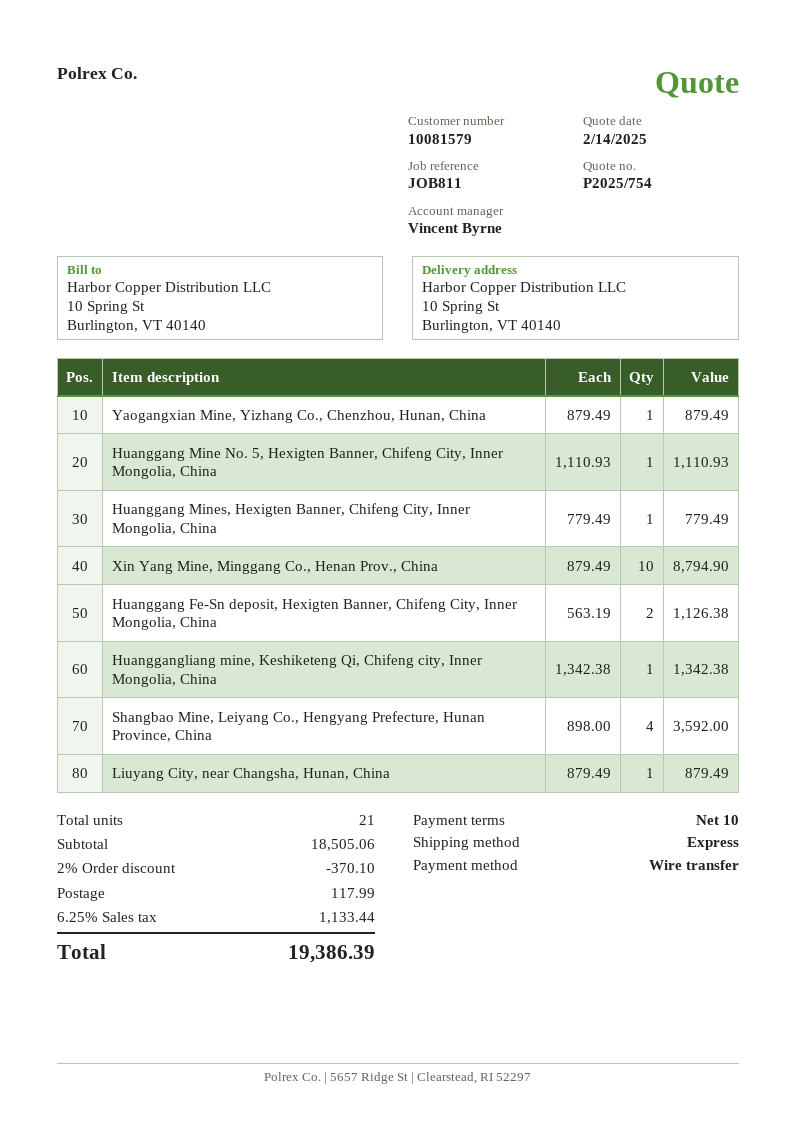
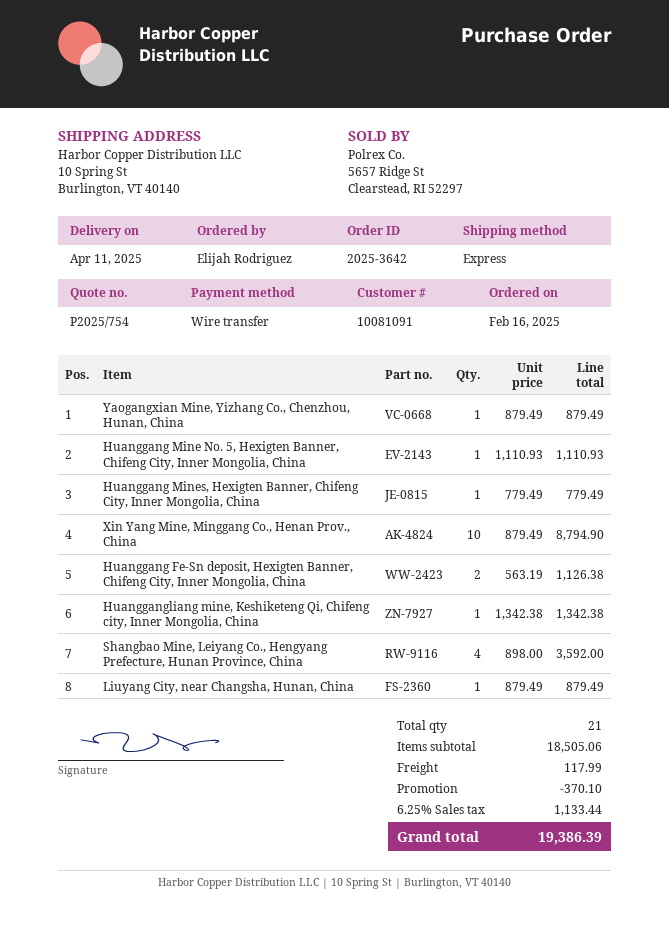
customer number: 10081579 -> 10081091

